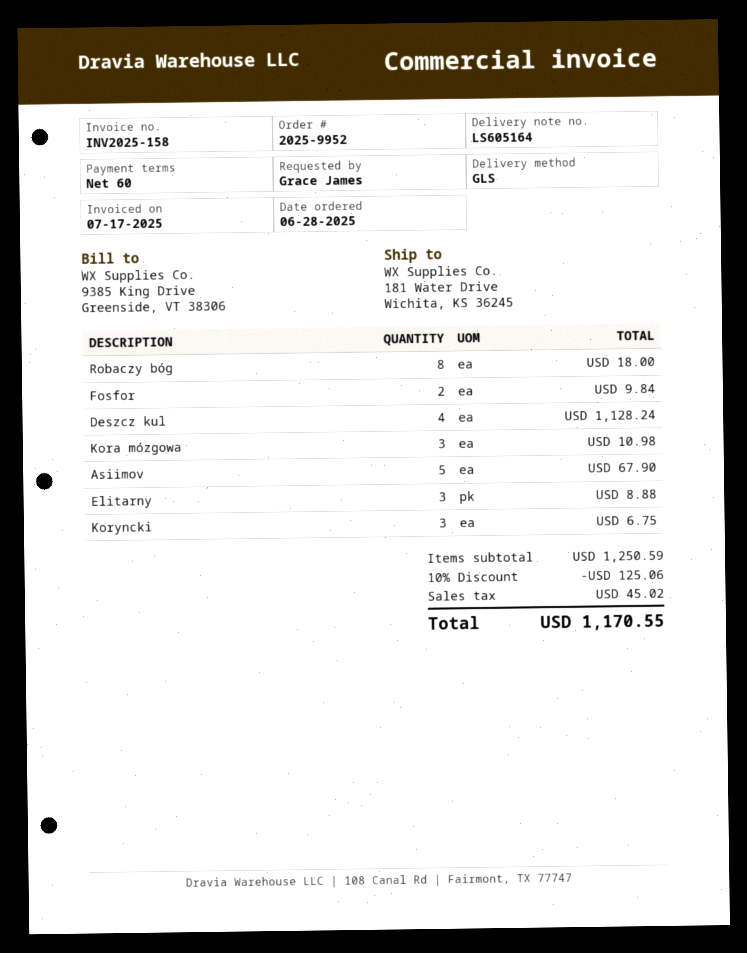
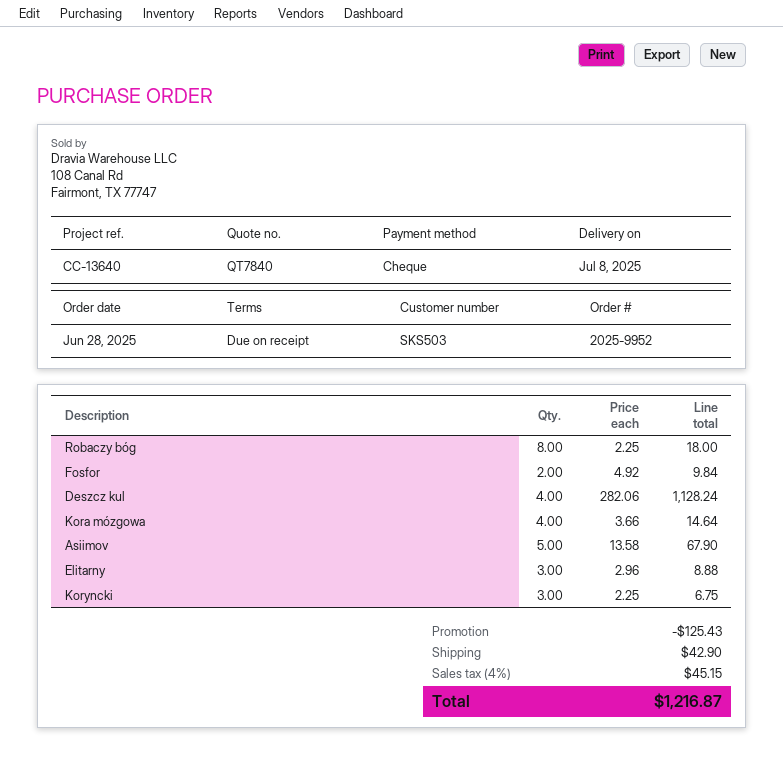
payment terms: 60 days -> on receipt
Kora mózgowa: 3 for 10.98 -> 4 for 14.64
discount: 125.06 -> 125.43
shipping: none -> 42.90
tax: 45.02 -> 45.15
total: 1170.55 -> 1216.87

